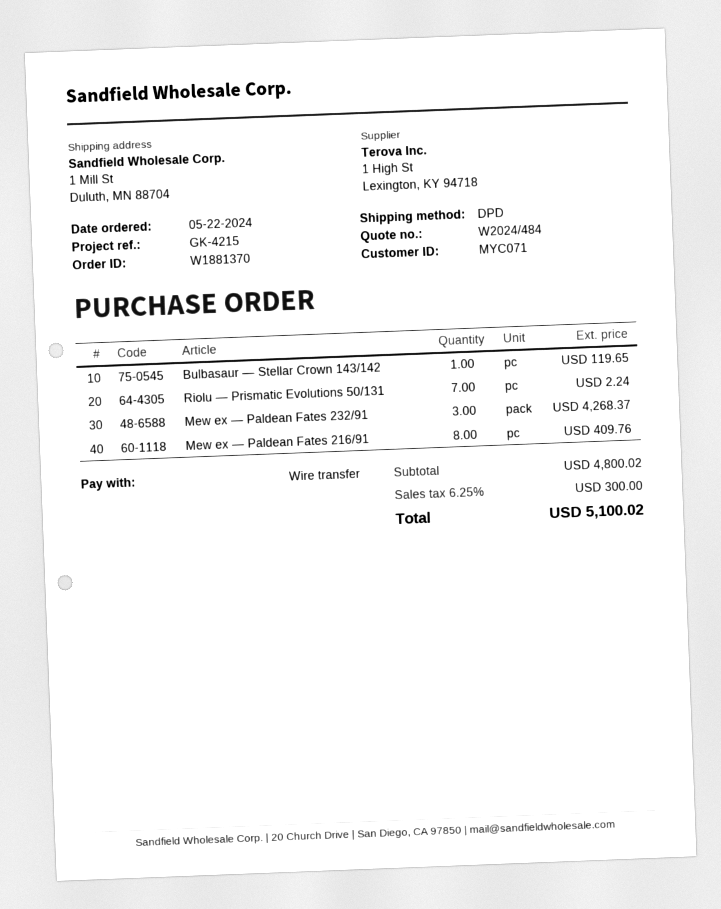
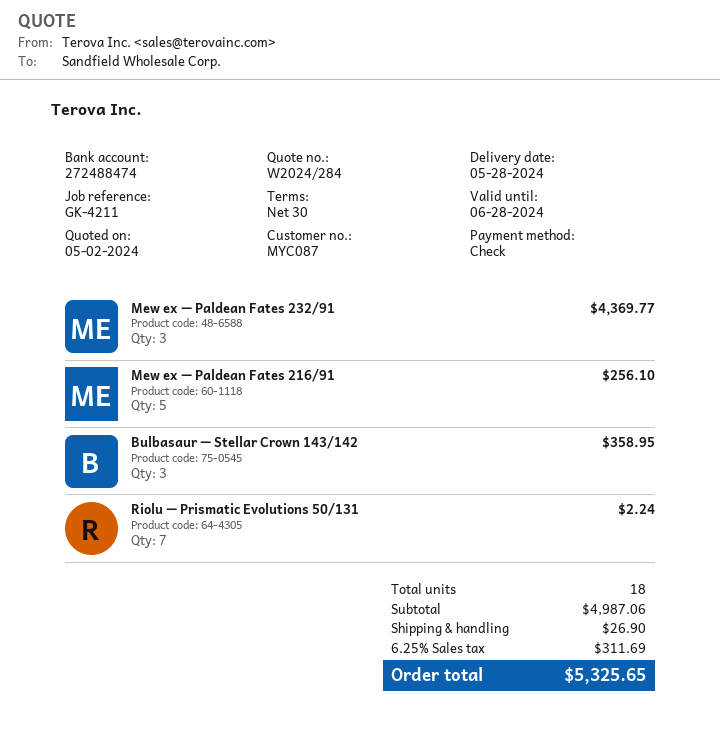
quote number: W2024/484 -> W2024/284
customer number: MYC071 -> MYC087
reference: GK-4215 -> GK-4211
payment method: bank transfer -> cheque
Bulbasaur — Stellar Crown 143/142: 1 for 119.65 -> 3 for 358.95
Mew ex — Paldean Fates 232/91: 3 for 4268.37 -> 3 for 4369.77
Mew ex — Paldean Fates 216/91: 8 for 409.76 -> 5 for 256.10
subtotal: 4800.02 -> 4987.06
shipping: none -> 26.90
tax: 6.25% = 300.00 -> 6.25% = 311.69
total: 5100.02 -> 5325.65

